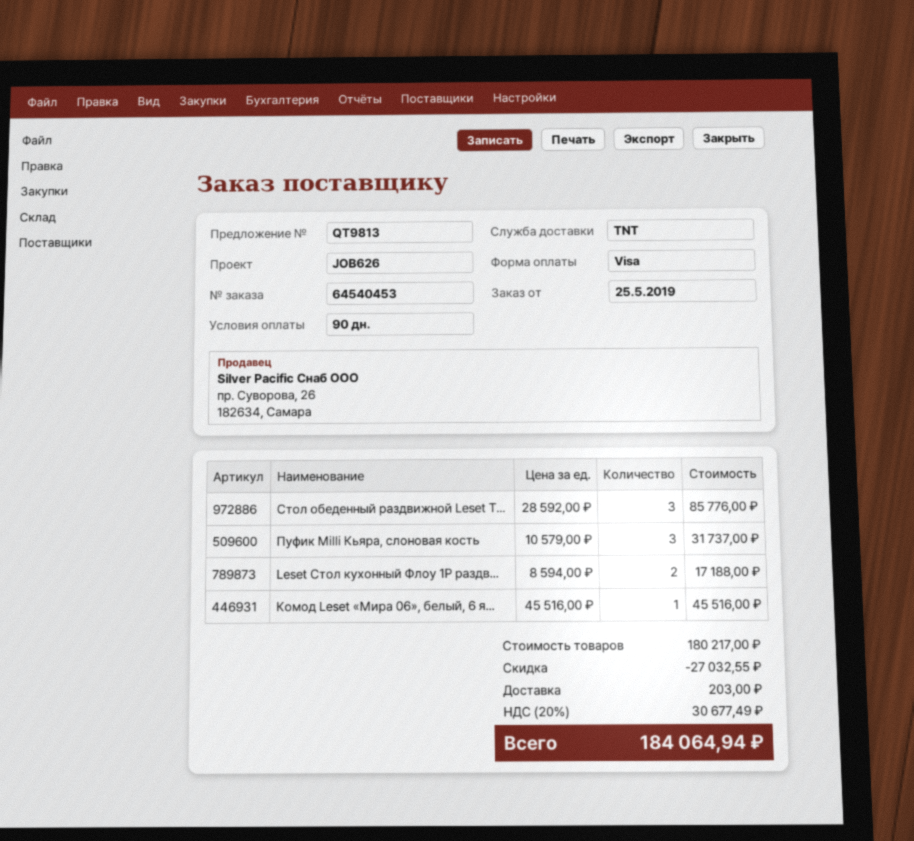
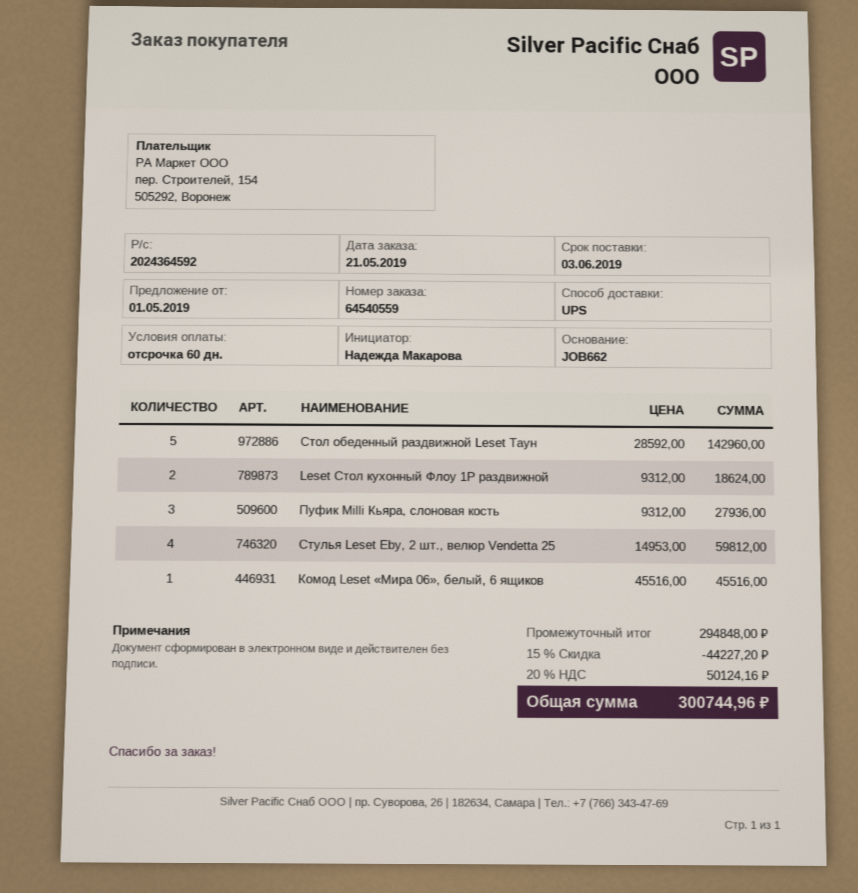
order number: 64540453 -> 64540559
order date: 2019-05-25 -> 2019-05-21
payment terms: 90 days -> 60 days
reference: JOB626 -> JOB662
shipping method: TNT -> UPS
Стол обеденный раздвижной Leset Т...: 3 x 28592.00 = 85776.00 -> 5 x 28592.00 = 142960.00
Пуфик Milli Кьяра, слоновая кость: 3 x 10579.00 = 31737.00 -> 3 x 9312.00 = 27936.00
Leset Стол кухонный Флоу 1Р раздв...: 2 x 8594.00 = 17188.00 -> 2 x 9312.00 = 18624.00
Стулья Leset Eby, 2 шт., велюр Vendetta 25: none -> 4 x 14953.00 = 59812.00
subtotal: 180217.00 -> 294848.00
discount: 27032.55 -> 44227.20
shipping: 203.00 -> none
tax: 20% = 30677.49 -> 20% = 50124.16
total: 184064.94 -> 300744.96

